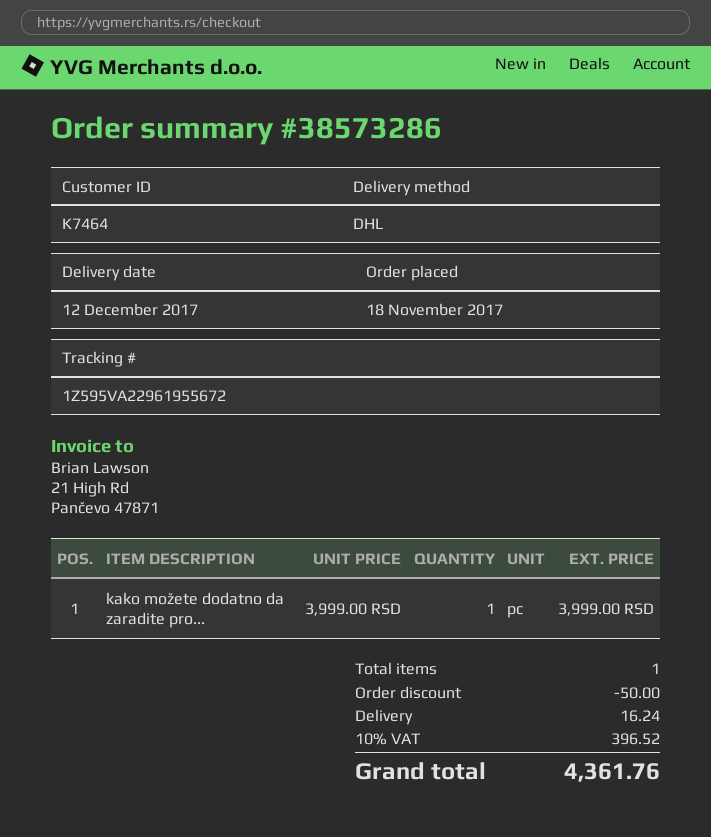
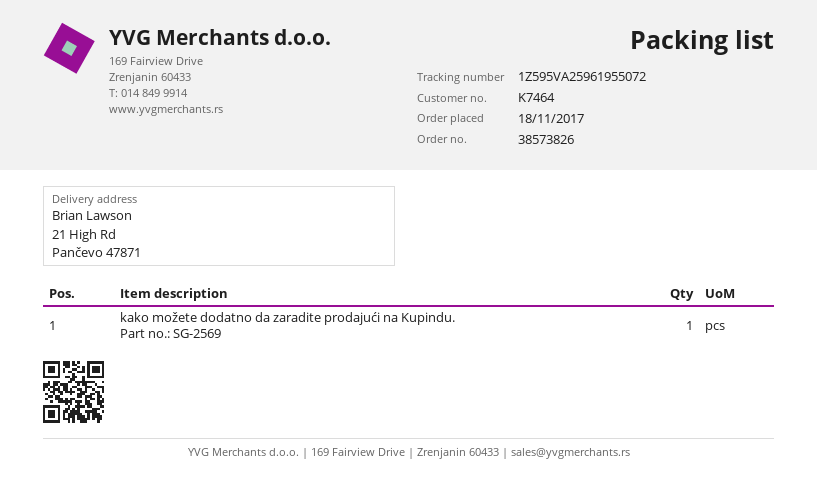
order number: 38573286 -> 38573826
tracking number: 1Z595VA22961955672 -> 1Z595VA25961955072

